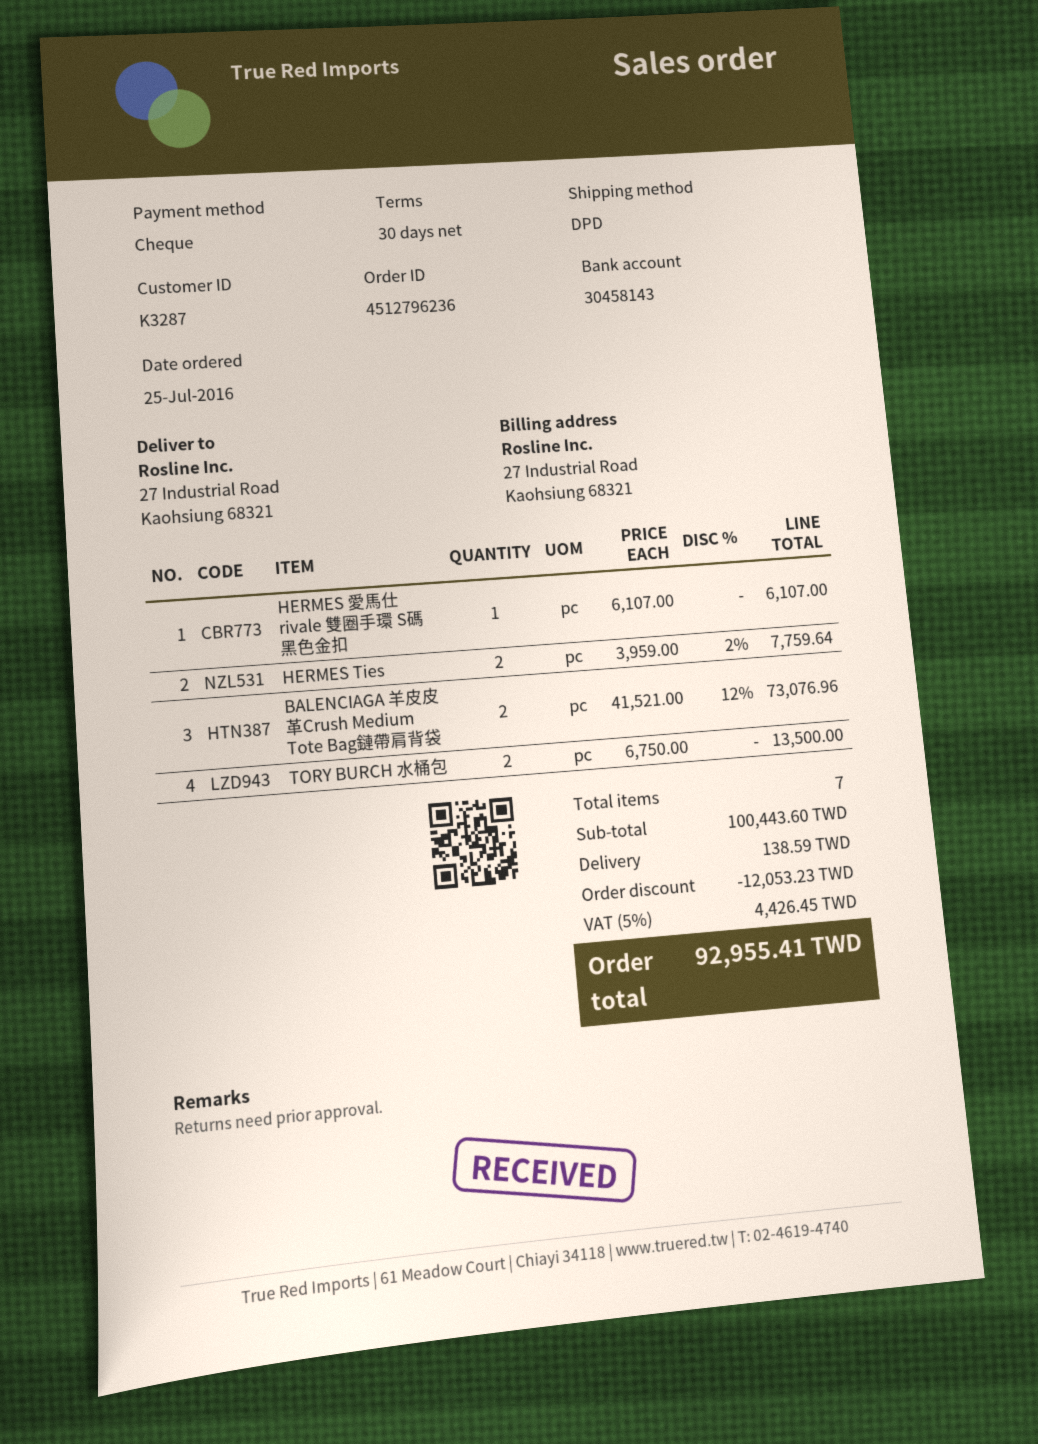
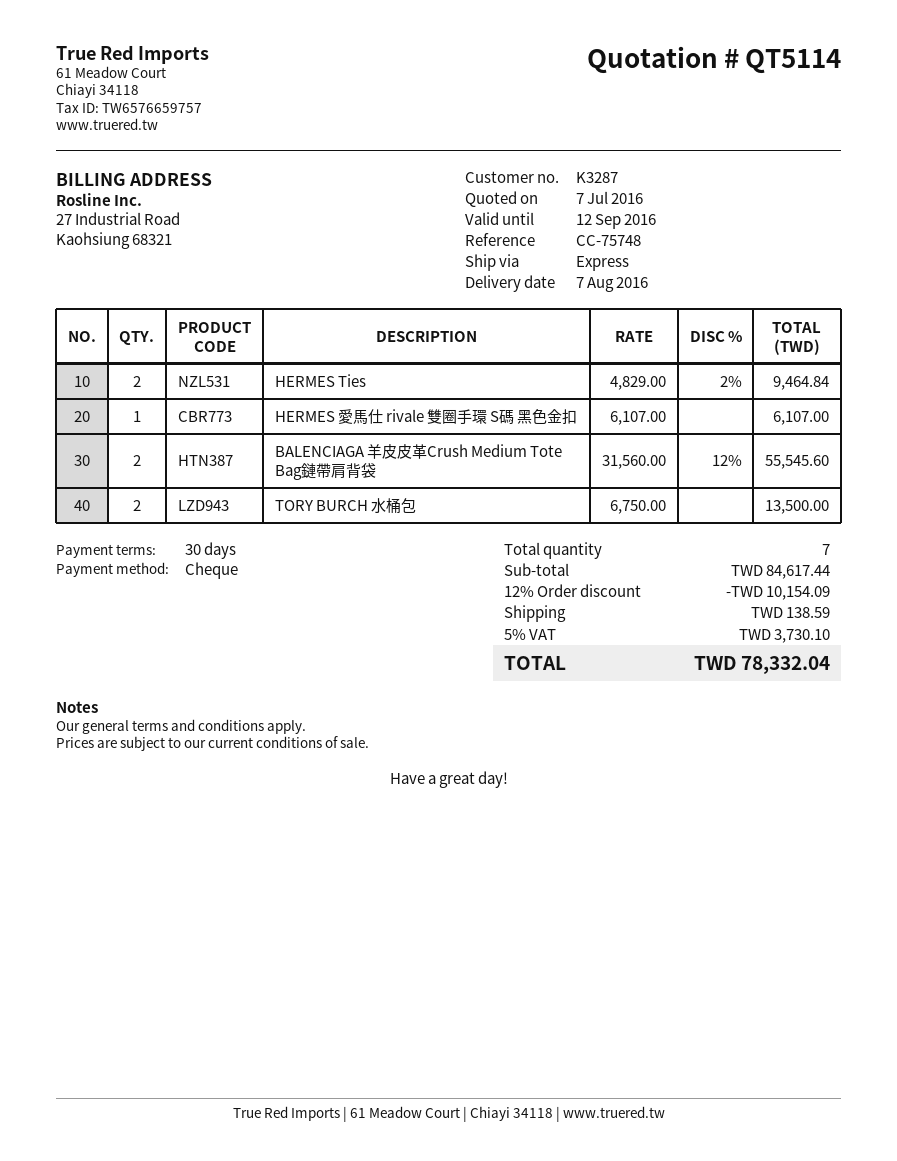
shipping method: DPD -> express
HERMES Ties: 2 x 3959.00 - 2% = 7759.64 -> 2 x 4829.00 - 2% = 9464.84
BALENCIAGA 羊皮皮革Crush Medium Tote Bag鏈帶肩背袋: 2 x 41521.00 - 12% = 73076.96 -> 2 x 31560.00 - 12% = 55545.60
subtotal: 100443.60 -> 84617.44
discount: 12053.23 -> 10154.09
tax: 5% = 4426.45 -> 5% = 3730.10
total: 92955.41 -> 78332.04

